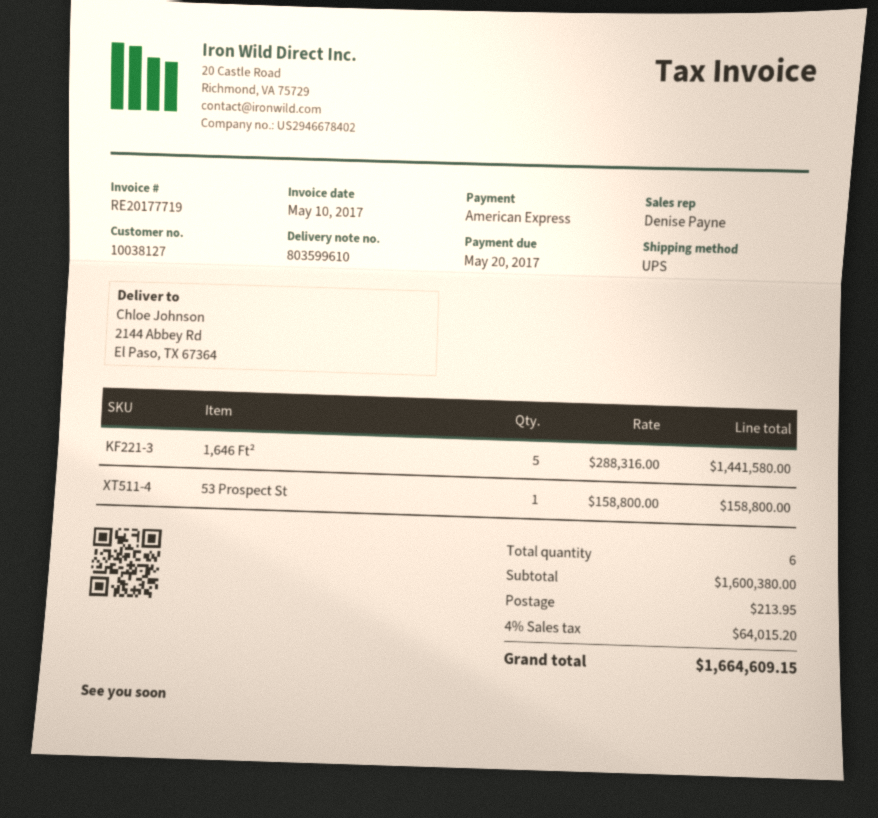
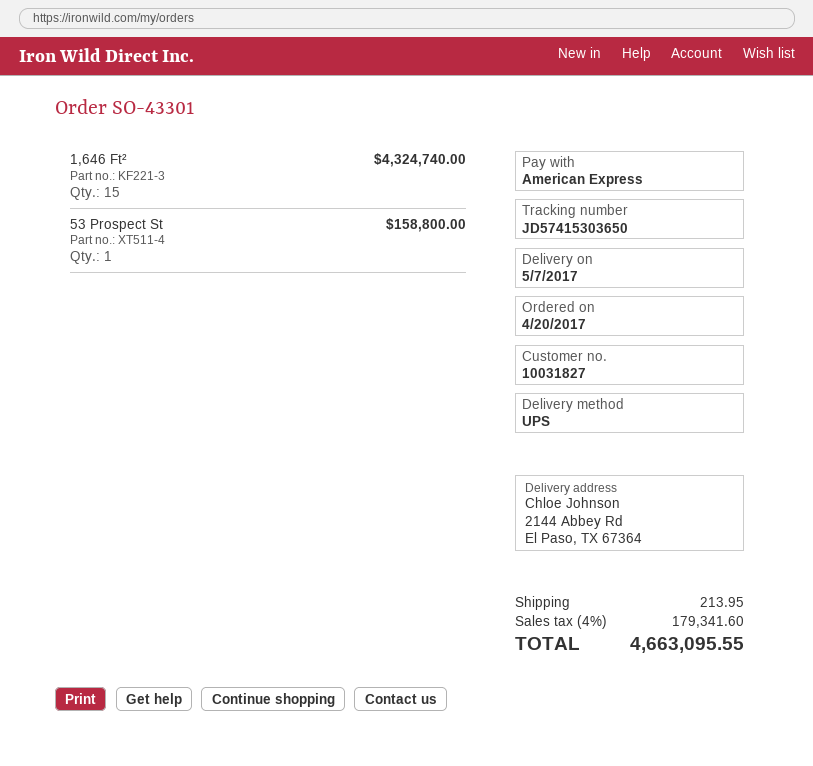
customer number: 10038127 -> 10031827
1,646 Ft²: 5 for 1441580.00 -> 15 for 4324740.00
tax: 4% = 64015.20 -> 4% = 179341.60
total: 1664609.15 -> 4663095.55

